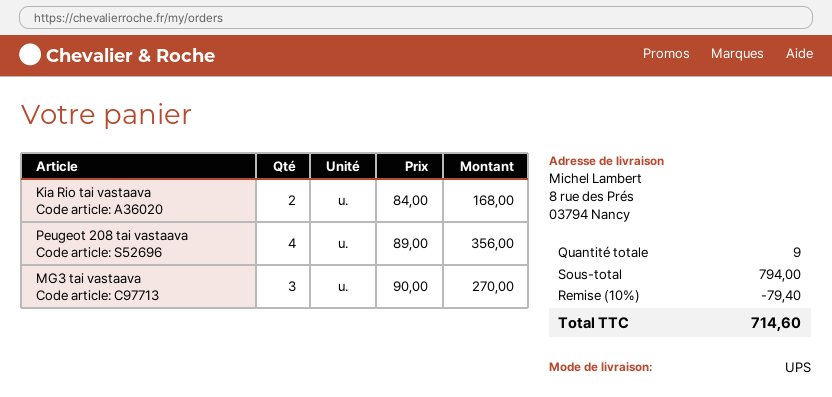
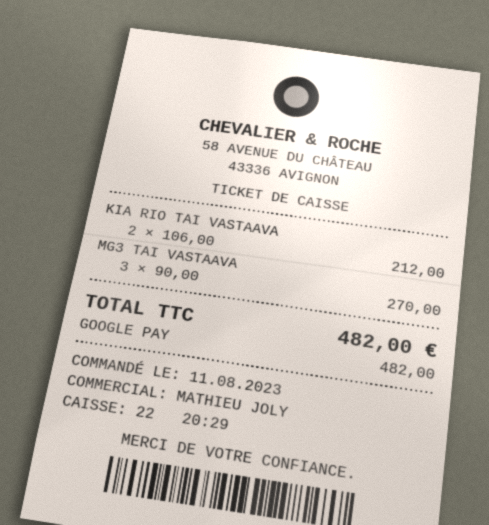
Kia Rio tai vastaava: 2 x 84.00 = 168.00 -> 2 x 106.00 = 212.00
Peugeot 208 tai vastaava: 4 x 89.00 = 356.00 -> none
discount: 10% = 79.40 -> none
total: 714.60 -> 482.00

